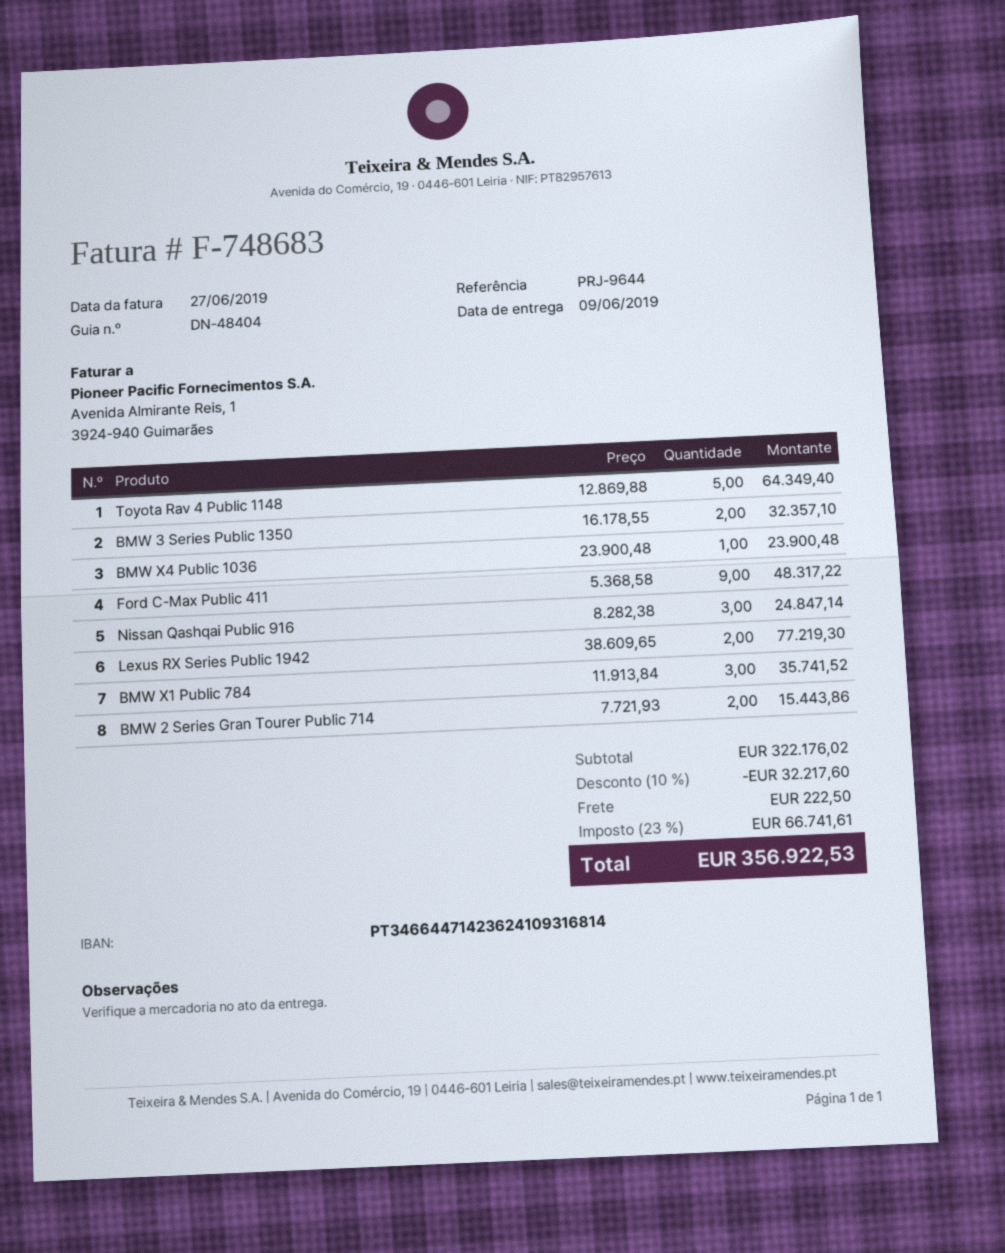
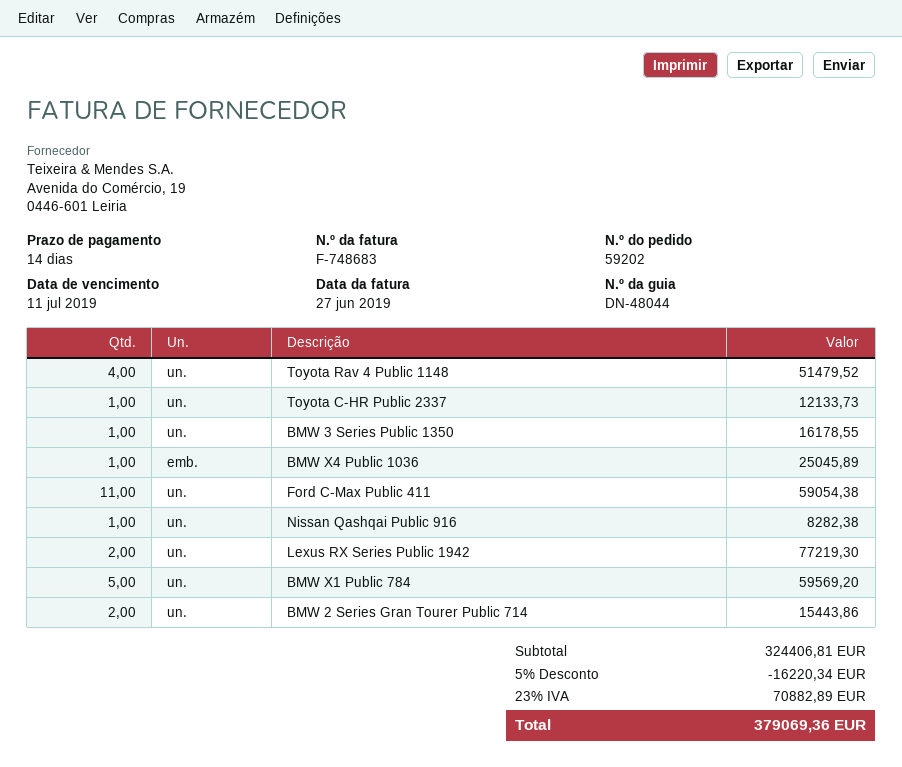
delivery note number: DN-48404 -> DN-48044
Toyota Rav 4 Public 1148: 5 for 64349.40 -> 4 for 51479.52
BMW 3 Series Public 1350: 2 for 32357.10 -> 1 for 16178.55
BMW X4 Public 1036: 1 for 23900.48 -> 1 for 25045.89
Ford C-Max Public 411: 9 for 48317.22 -> 11 for 59054.38
Nissan Qashqai Public 916: 3 for 24847.14 -> 1 for 8282.38
BMW X1 Public 784: 3 for 35741.52 -> 5 for 59569.20
Toyota C-HR Public 2337: none -> 1 for 12133.73
subtotal: 322176.02 -> 324406.81
discount: 10% = 32217.60 -> 5% = 16220.34
shipping: 222.50 -> none
tax: 23% = 66741.61 -> 23% = 70882.89
total: 356922.53 -> 379069.36

